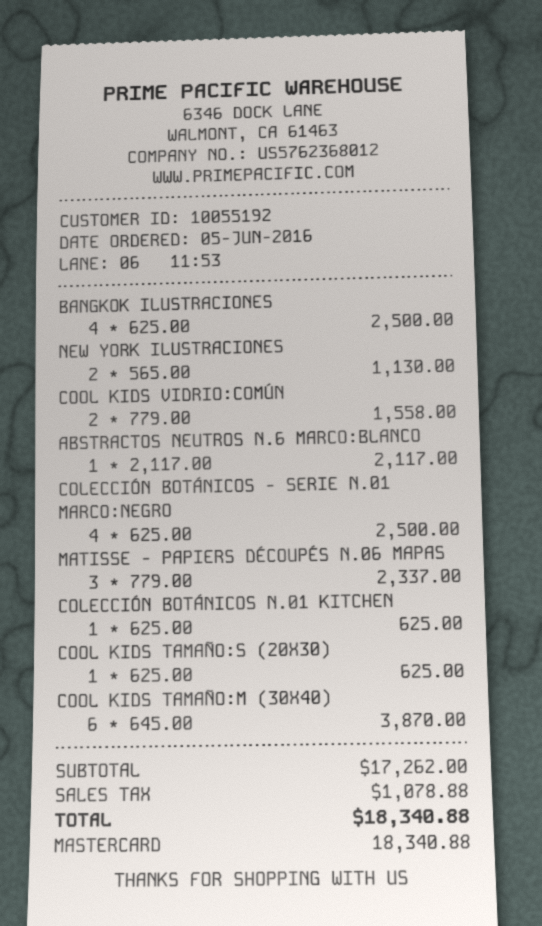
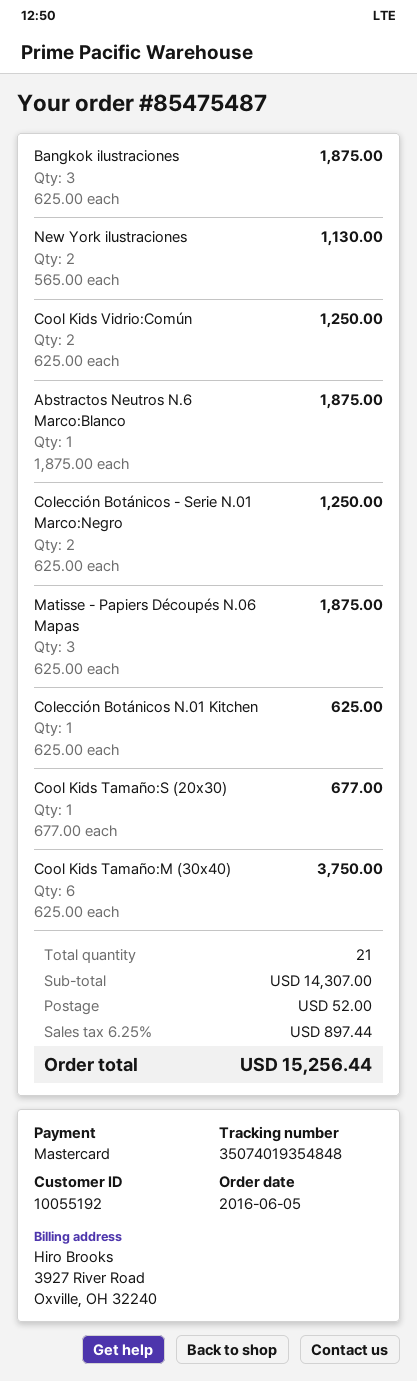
BANGKOK ILUSTRACIONES: 4 x 625.00 = 2500.00 -> 3 x 625.00 = 1875.00
COOL KIDS VIDRIO:COMÚN: 2 x 779.00 = 1558.00 -> 2 x 625.00 = 1250.00
ABSTRACTOS NEUTROS N.6 MARCO:BLANCO: 1 x 2117.00 = 2117.00 -> 1 x 1875.00 = 1875.00
COLECCIÓN BOTÁNICOS - SERIE N.01 MARCO:NEGRO: 4 x 625.00 = 2500.00 -> 2 x 625.00 = 1250.00
MATISSE - PAPIERS DÉCOUPÉS N.06 MAPAS: 3 x 779.00 = 2337.00 -> 3 x 625.00 = 1875.00
COOL KIDS TAMAÑO:S (20X30): 1 x 625.00 = 625.00 -> 1 x 677.00 = 677.00
COOL KIDS TAMAÑO:M (30X40): 6 x 645.00 = 3870.00 -> 6 x 625.00 = 3750.00
subtotal: 17262.00 -> 14307.00
shipping: none -> 52.00
tax: 1078.88 -> 897.44
total: 18340.88 -> 15256.44

